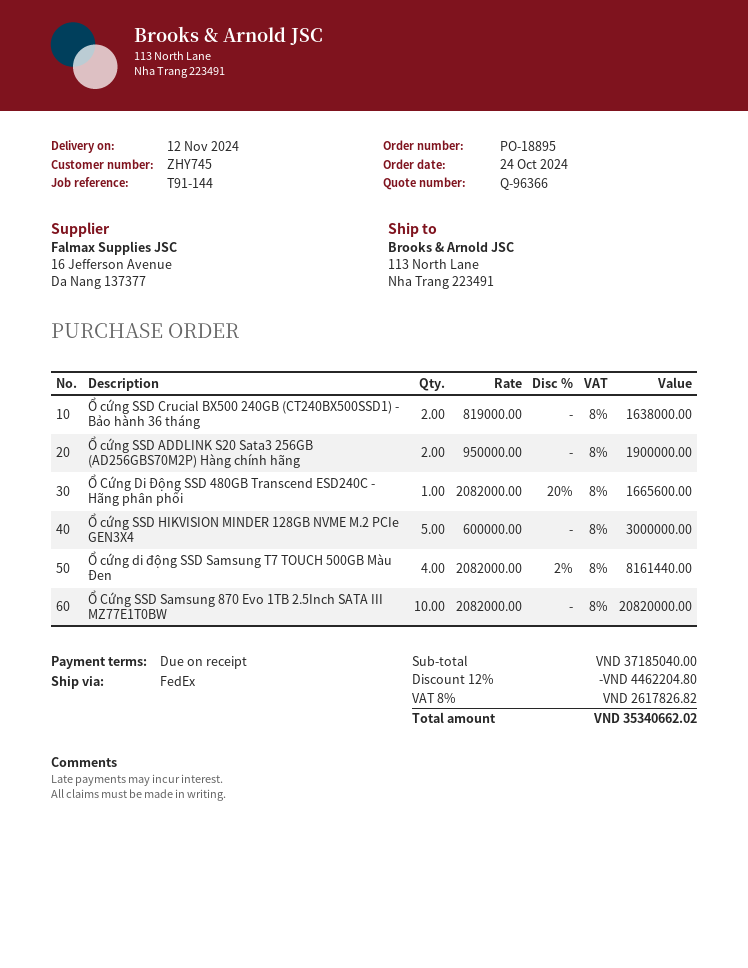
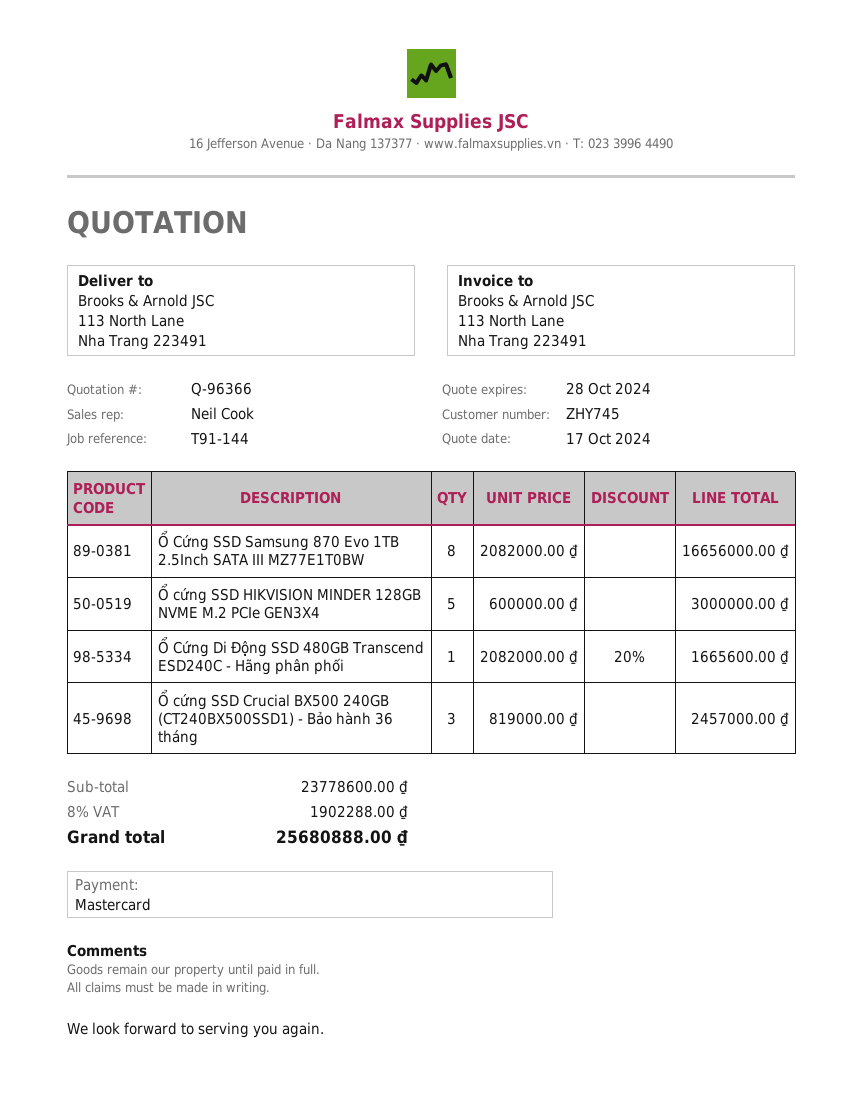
Ổ cứng SSD Crucial BX500 240GB (CT240BX500SSD1) - Bảo hành 36 tháng: 2 x 819000.00 = 1638000.00 -> 3 x 819000.00 = 2457000.00
Ổ cứng SSD ADDLINK S20 Sata3 256GB (AD256GBS70M2P) Hàng chính hãng: 2 x 950000.00 = 1900000.00 -> none
Ổ cứng di động SSD Samsung T7 TOUCH 500GB Màu Đen: 4 x 2082000.00 - 2% = 8161440.00 -> none
Ổ Cứng SSD Samsung 870 Evo 1TB 2.5Inch SATA III MZ77E1T0BW: 10 x 2082000.00 = 20820000.00 -> 8 x 2082000.00 = 16656000.00
subtotal: 37185040.00 -> 23778600.00
discount: 12% = 4462204.80 -> none
tax: 8% = 2617826.82 -> 8% = 1902288.00
total: 35340662.02 -> 25680888.00

